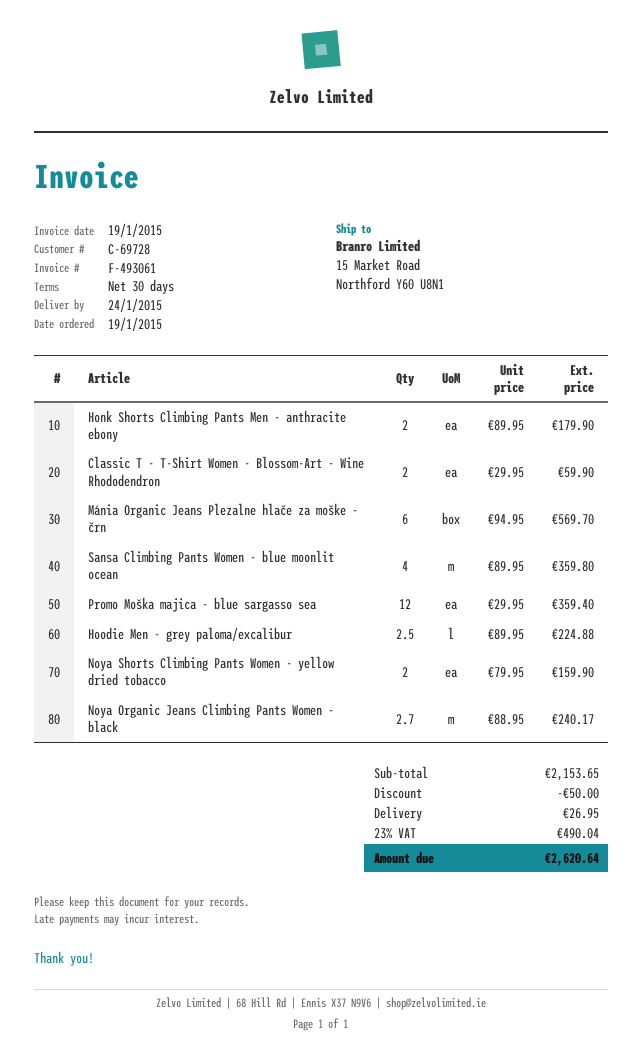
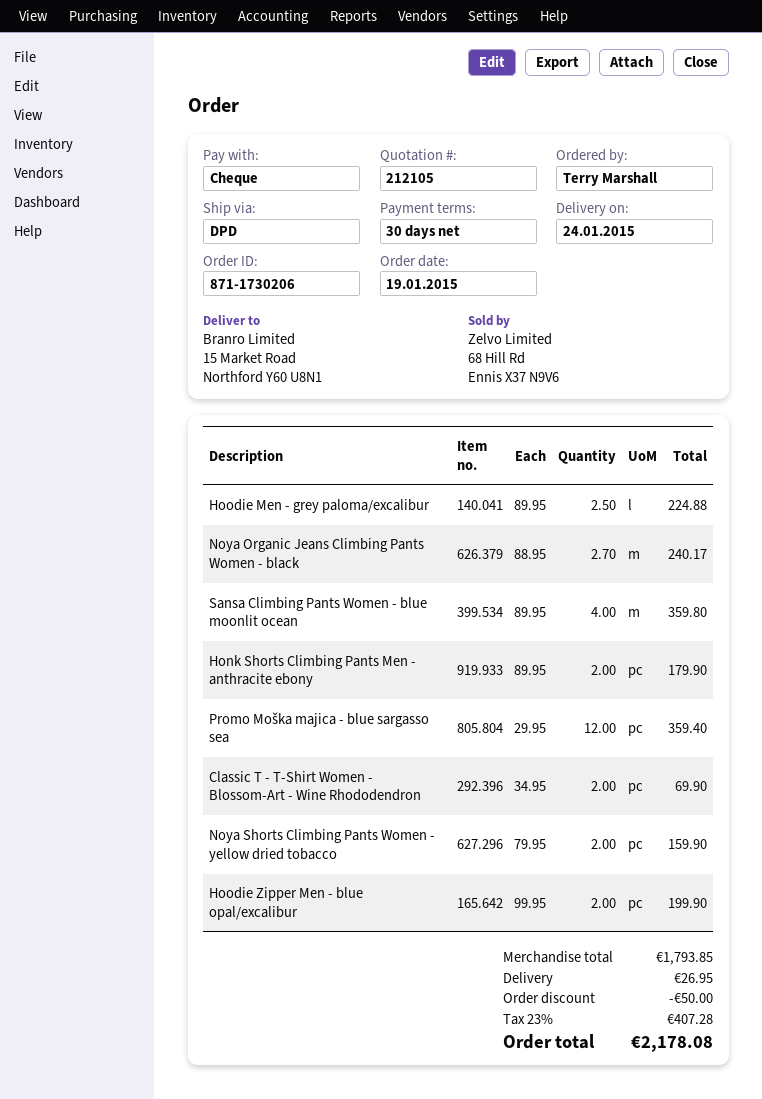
Classic T - T-Shirt Women - Blossom-Art - Wine Rhododendron: 2 x 29.95 = 59.90 -> 2 x 34.95 = 69.90
Mánia Organic Jeans Plezalne hlače za moške - črn: 6 x 94.95 = 569.70 -> none
Hoodie Zipper Men - blue opal/excalibur: none -> 2 x 99.95 = 199.90
subtotal: 2153.65 -> 1793.85
tax: 23% = 490.04 -> 23% = 407.28
total: 2620.64 -> 2178.08

